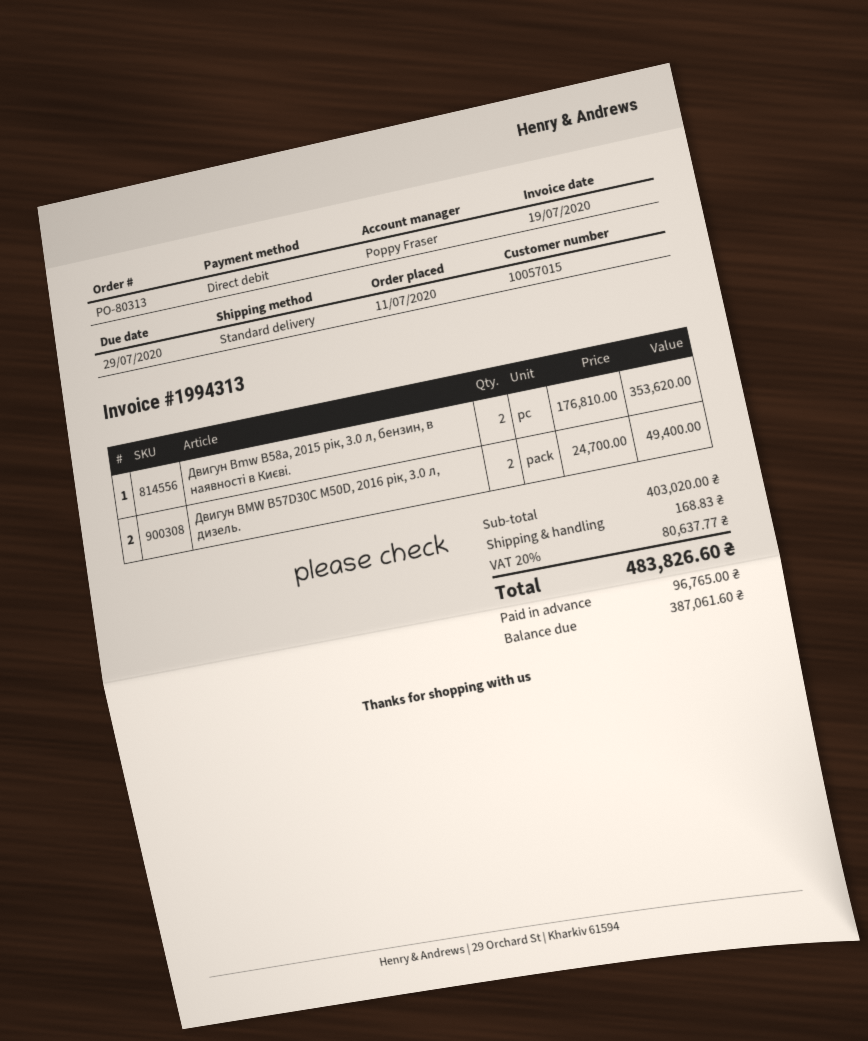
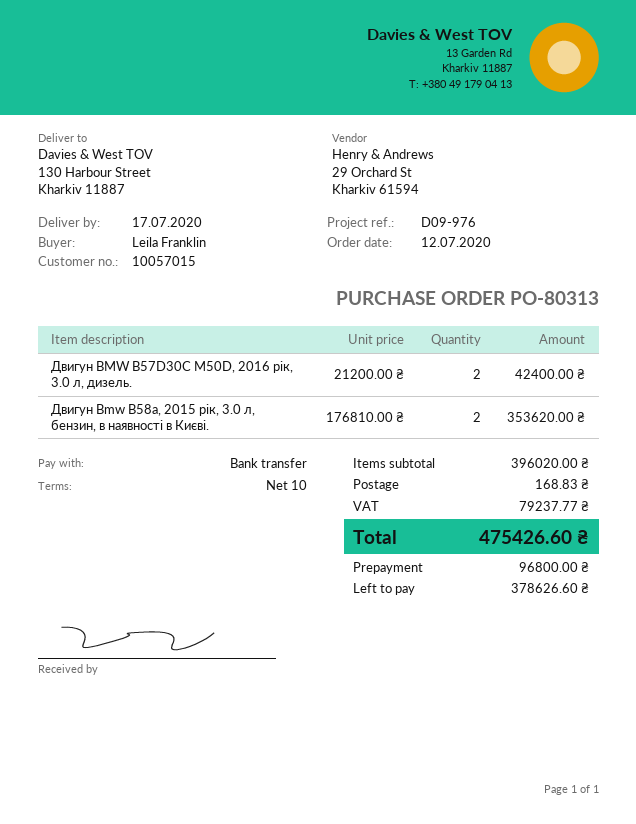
order date: 2020-07-11 -> 2020-07-12
payment method: direct debit -> bank transfer
Двигун BMW B57D30C M50D, 2016 рік, 3.0 л, дизель.: 2 x 24700.00 = 49400.00 -> 2 x 21200.00 = 42400.00
subtotal: 403020.00 -> 396020.00
tax: 80637.77 -> 79237.77
total: 483826.60 -> 475426.60
deposit: 96765.00 -> 96800.00
balance: 387061.60 -> 378626.60

